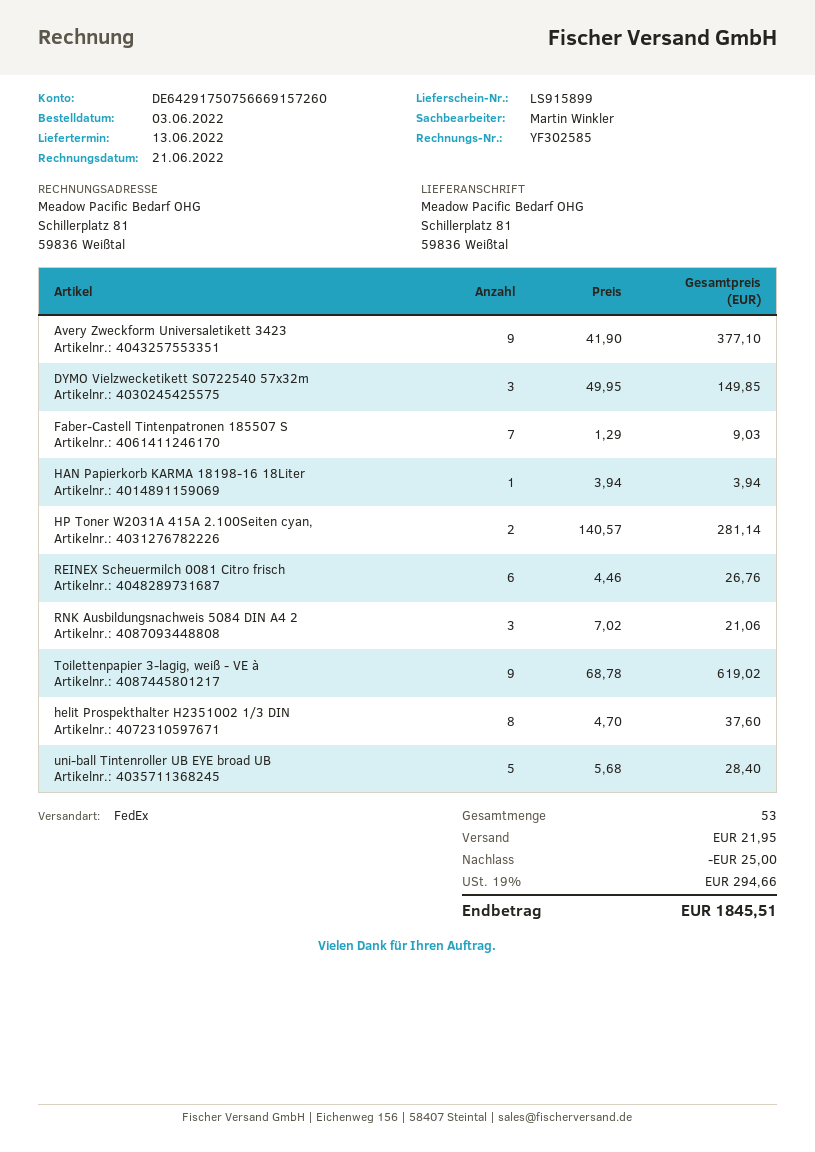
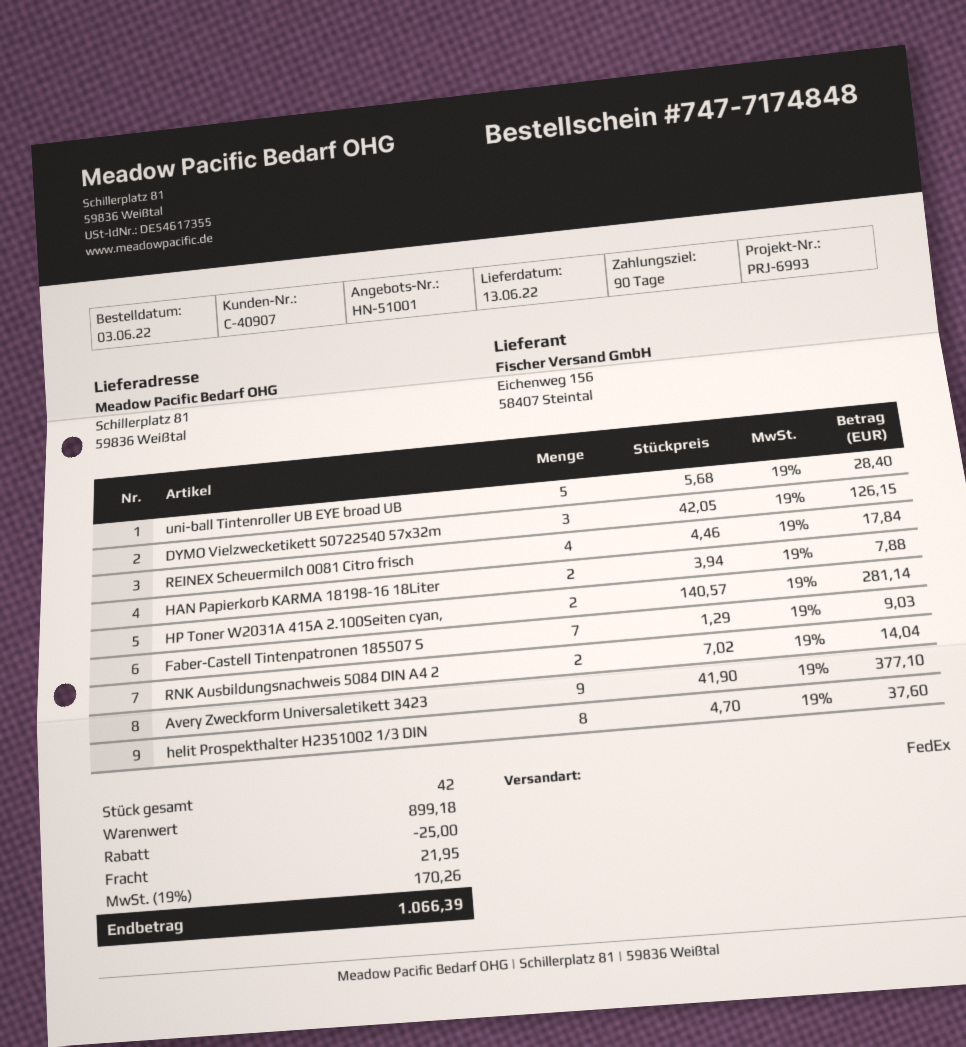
DYMO Vielzwecketikett S0722540 57x32m: 3 x 49.95 = 149.85 -> 3 x 42.05 = 126.15
HAN Papierkorb KARMA 18198-16 18Liter: 1 x 3.94 = 3.94 -> 2 x 3.94 = 7.88
REINEX Scheuermilch 0081 Citro frisch: 6 x 4.46 = 26.76 -> 4 x 4.46 = 17.84
RNK Ausbildungsnachweis 5084 DIN A4 2: 3 x 7.02 = 21.06 -> 2 x 7.02 = 14.04
Toilettenpapier 3-lagig, weiß - VE à: 9 x 68.78 = 619.02 -> none
total quantity: 53 -> 42
tax: 19% = 294.66 -> 19% = 170.26
total: 1845.51 -> 1066.39

